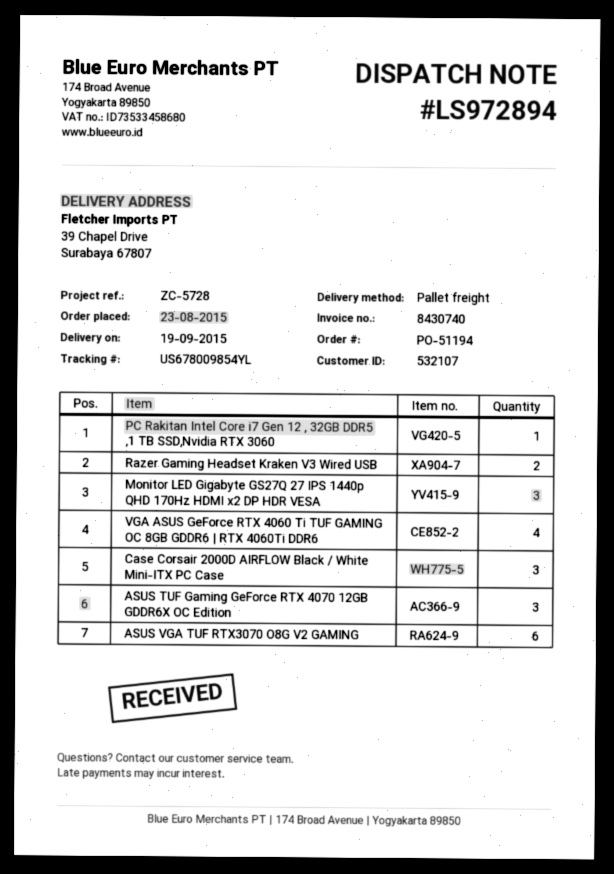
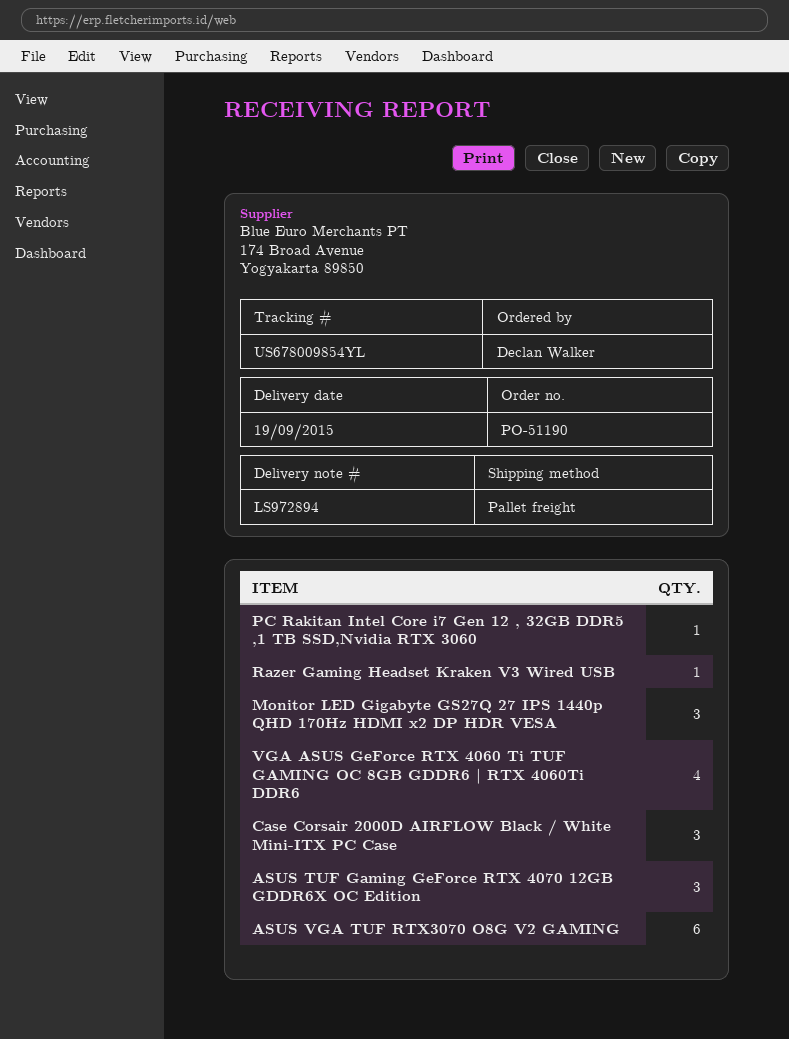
order number: PO-51194 -> PO-51190
Razer Gaming Headset Kraken V3 Wired USB: 2 -> 1

